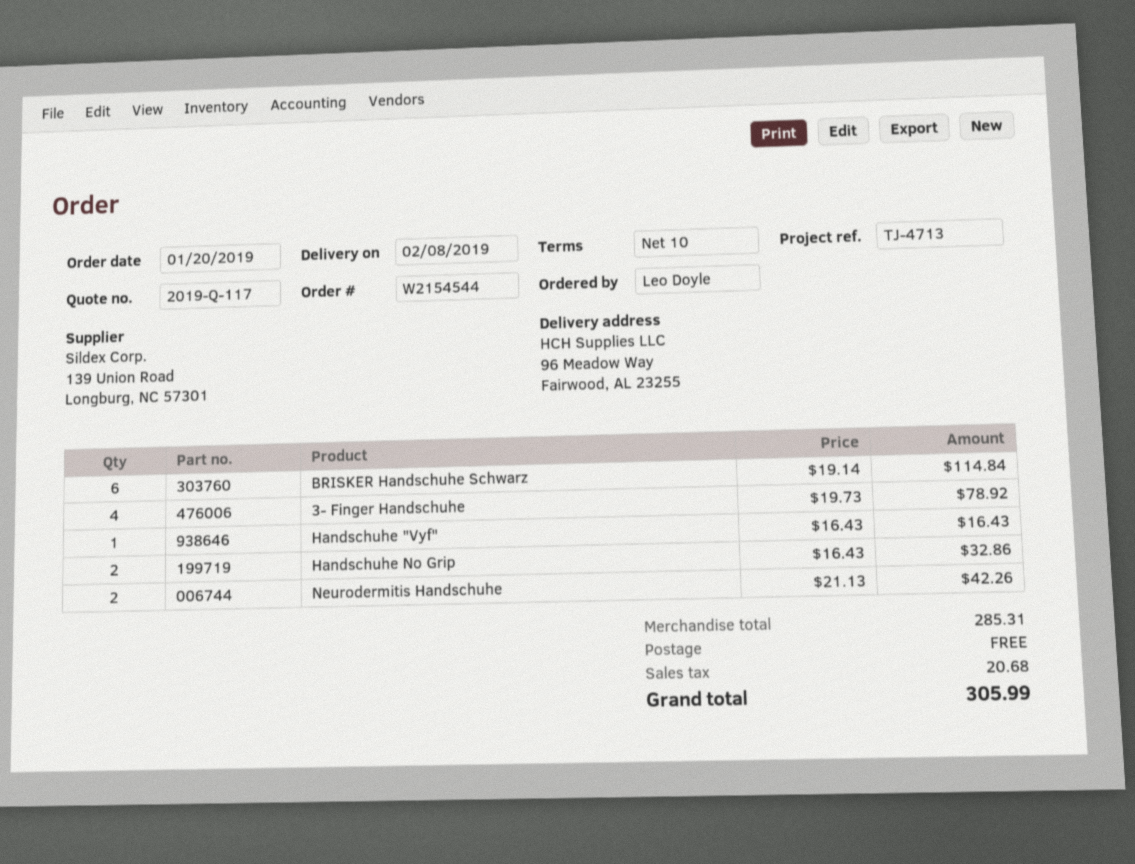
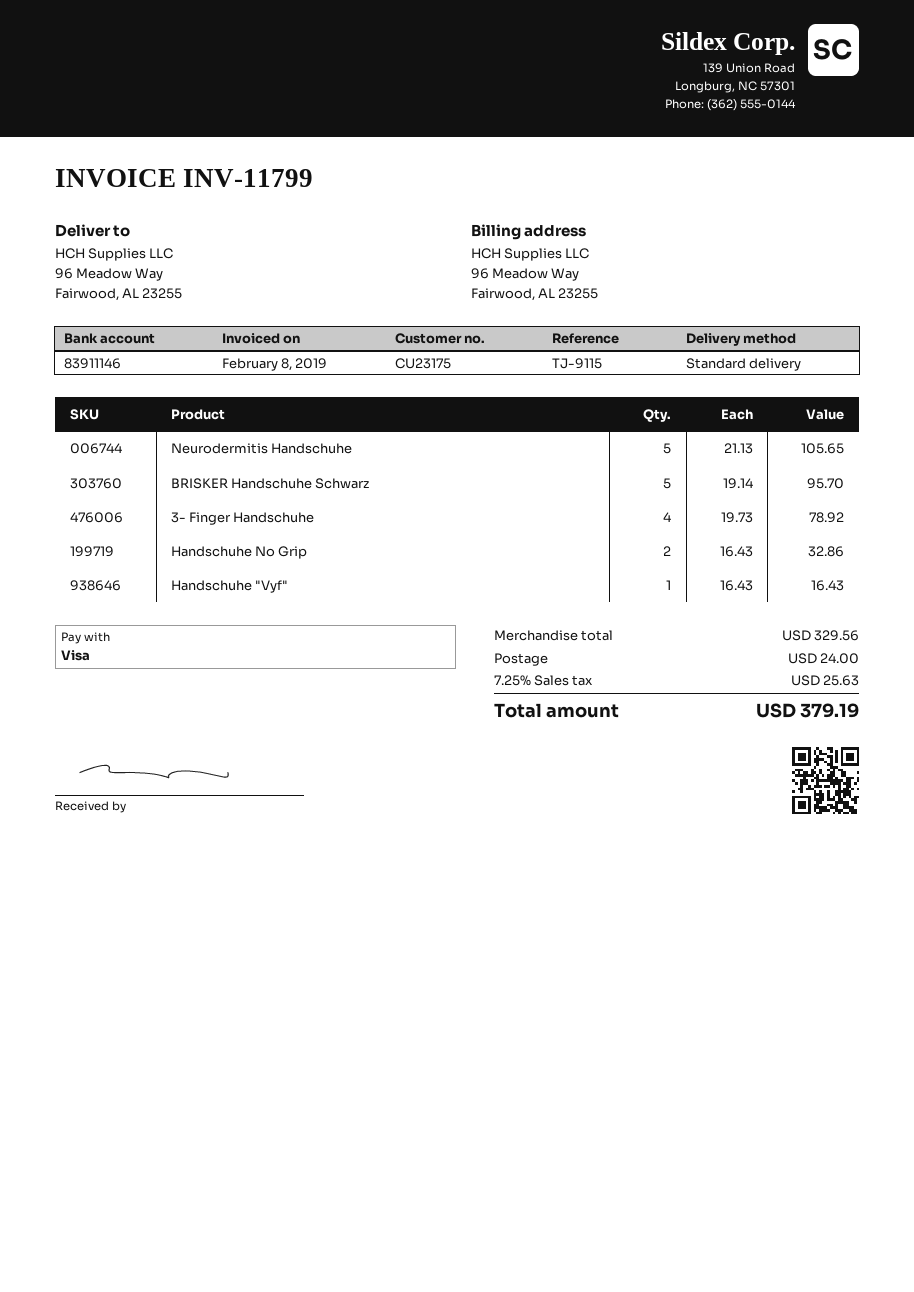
reference: TJ-4713 -> TJ-9115
BRISKER Handschuhe Schwarz: 6 x 19.14 = 114.84 -> 5 x 19.14 = 95.70
Neurodermitis Handschuhe: 2 x 21.13 = 42.26 -> 5 x 21.13 = 105.65
subtotal: 285.31 -> 329.56
shipping: 0.00 -> 24.00
tax: 20.68 -> 25.63
total: 305.99 -> 379.19

